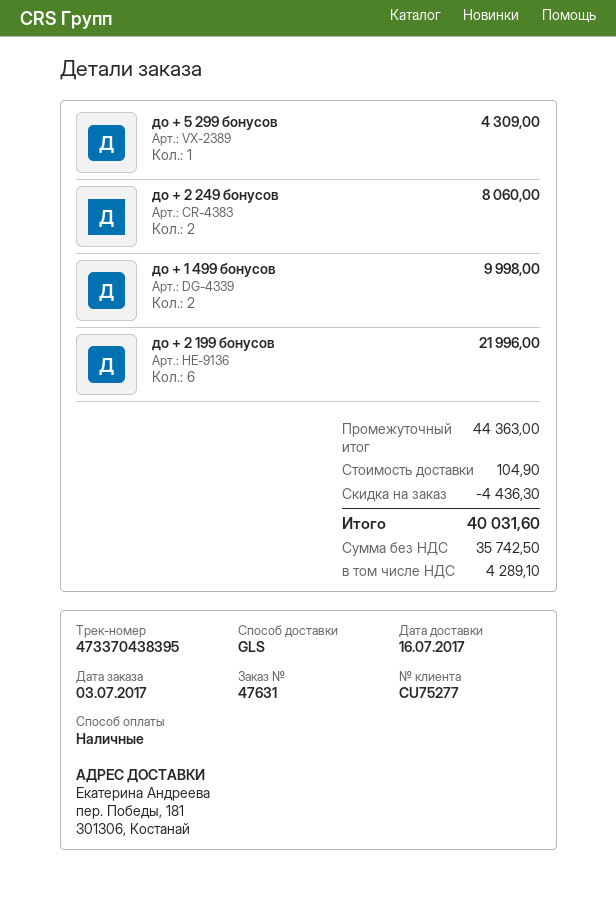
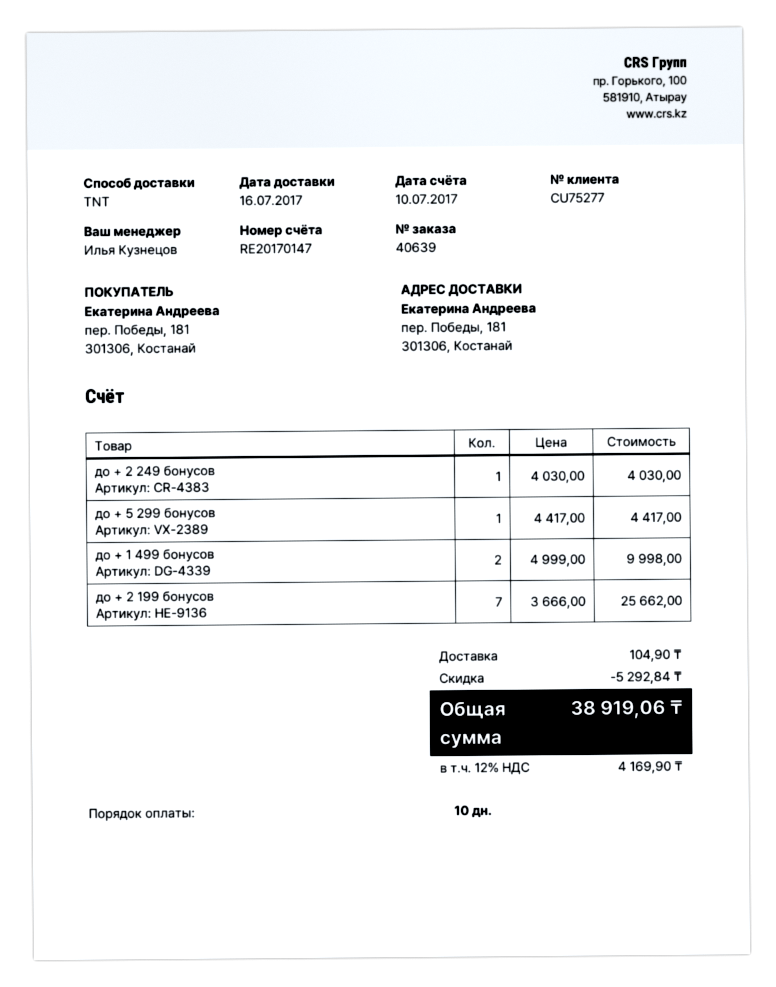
order number: 47631 -> 40639
shipping method: GLS -> TNT
до + 5 299 бонусов: 1 for 4309.00 -> 1 for 4417.00
до + 2 249 бонусов: 2 for 8060.00 -> 1 for 4030.00
до + 2 199 бонусов: 6 for 21996.00 -> 7 for 25662.00
discount: 4436.30 -> 5292.84
tax: 4289.10 -> 4169.90
total: 40031.60 -> 38919.06

